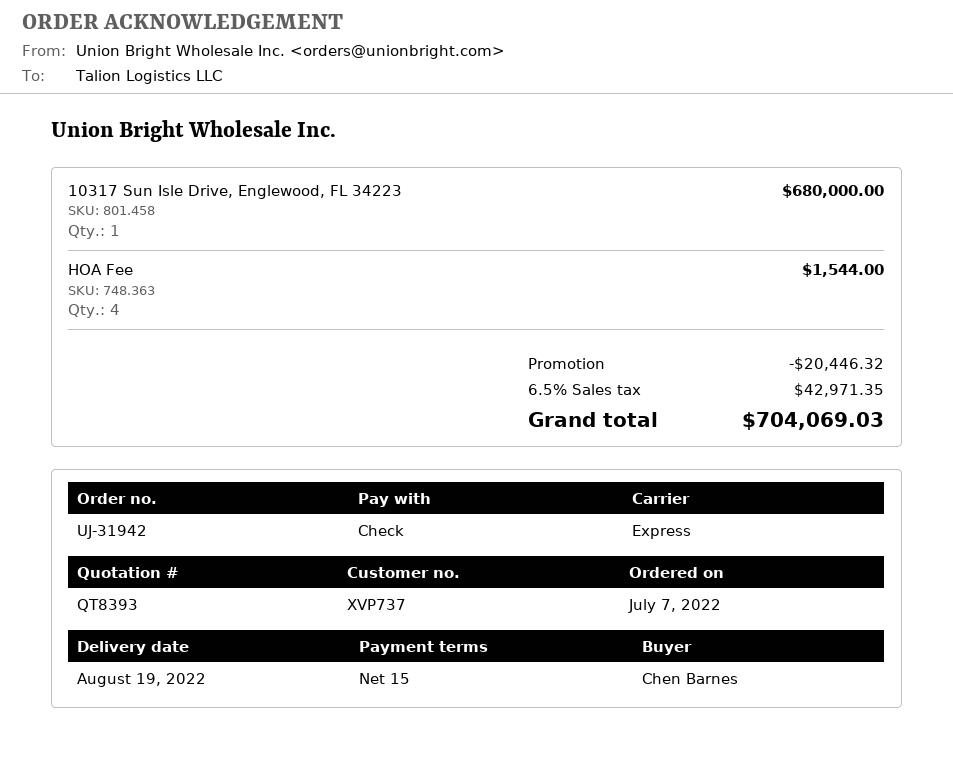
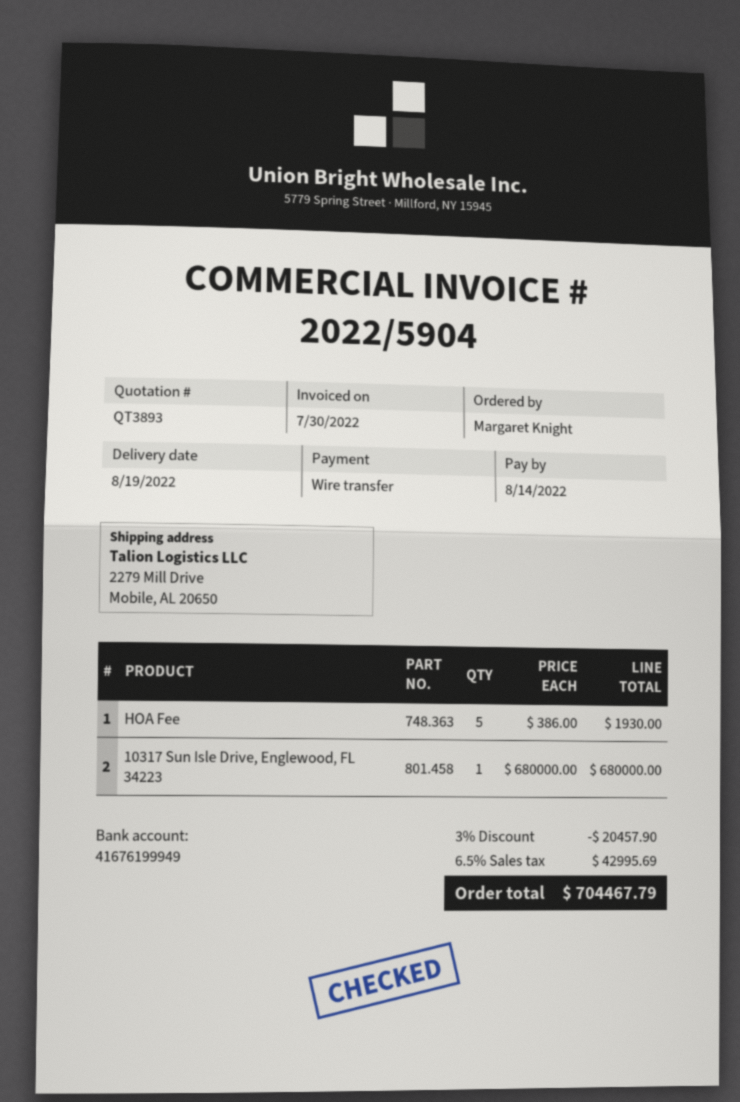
quote number: QT8393 -> QT3893
ordered by: Chen Barnes -> Margaret Knight
payment method: cheque -> bank transfer
HOA Fee: 4 for 1544.00 -> 5 for 1930.00
discount: 20446.32 -> 20457.90
tax: 6.5% = 42971.35 -> 6.5% = 42995.69
total: 704069.03 -> 704467.79

